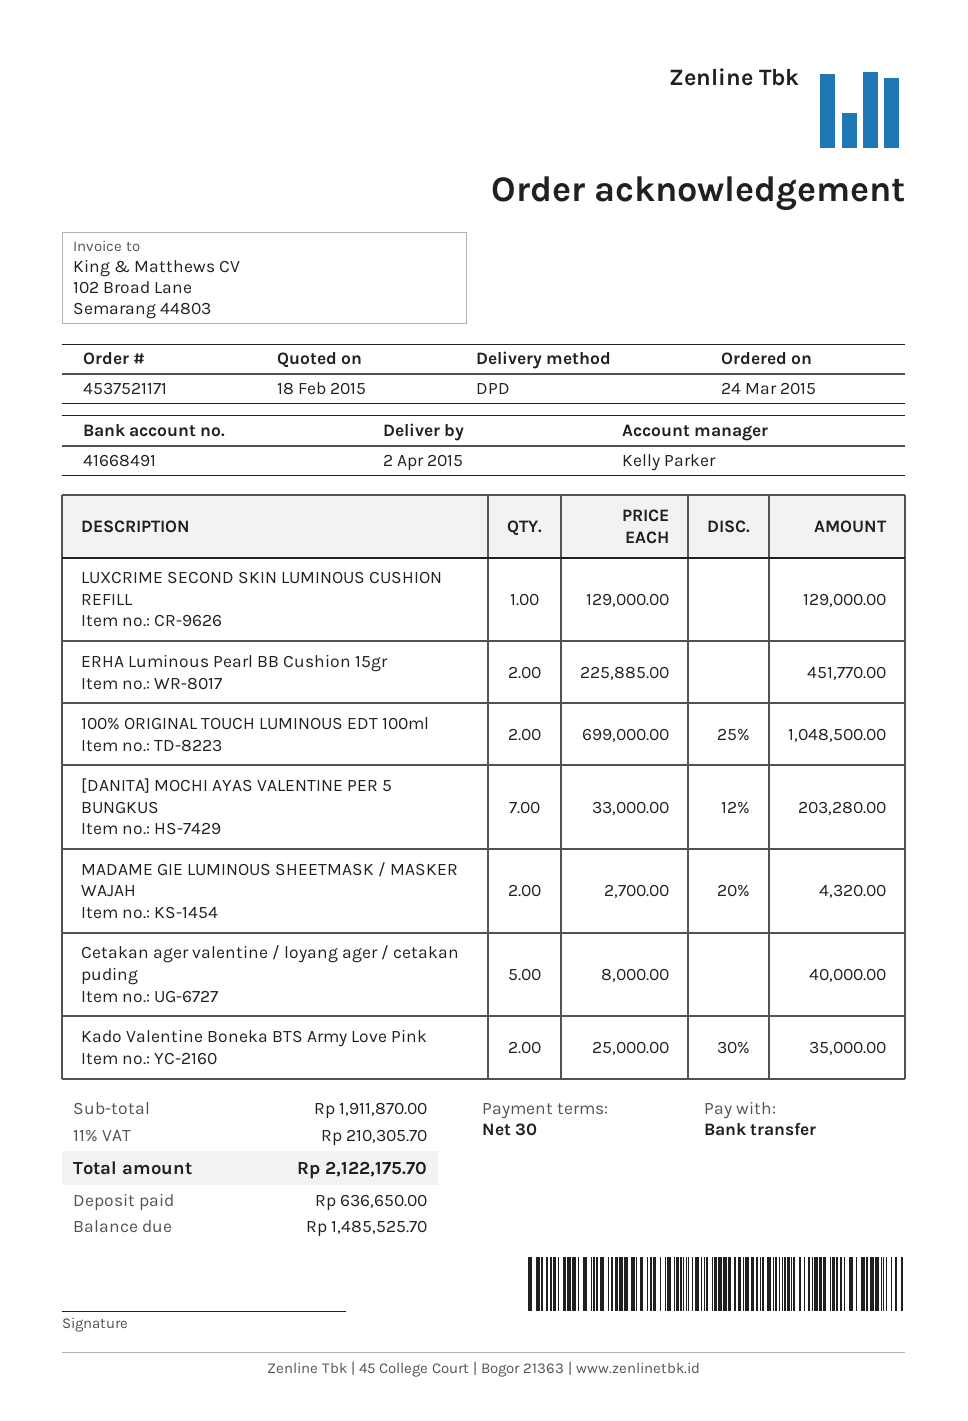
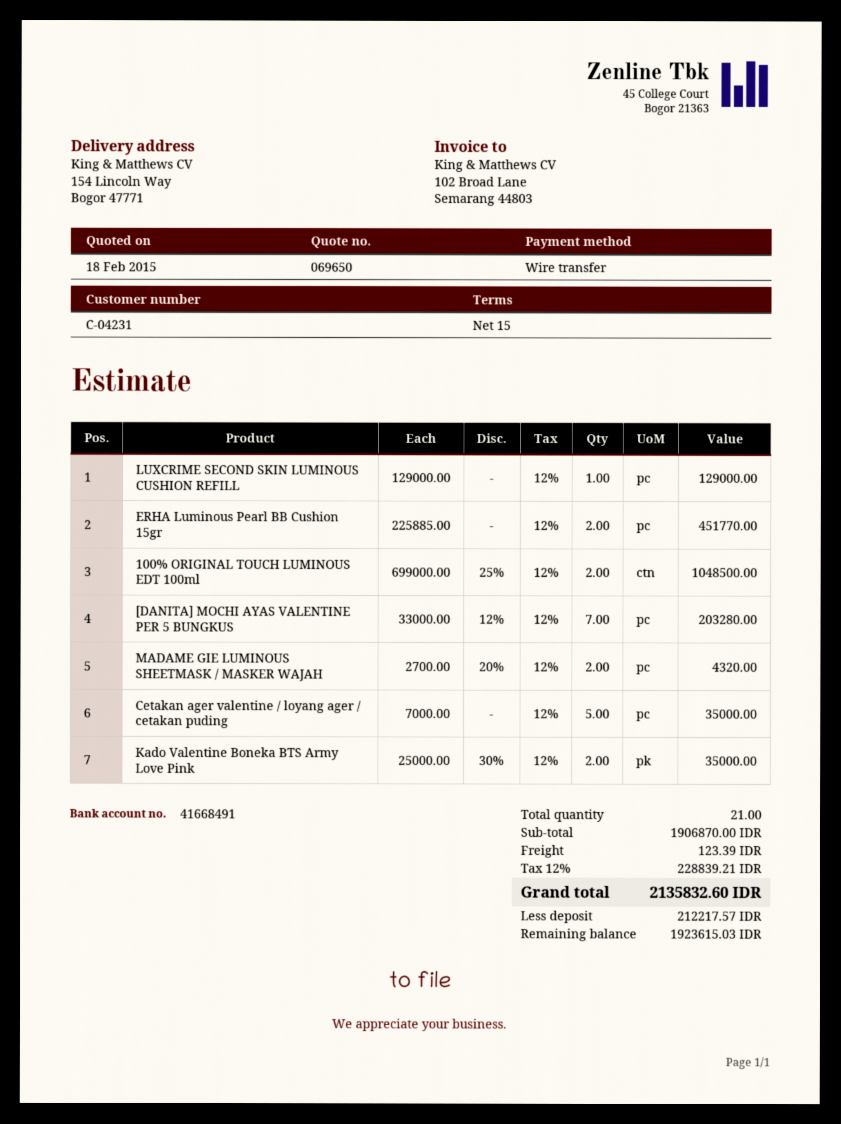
payment terms: 30 days -> 15 days
Cetakan ager valentine / loyang ager / cetakan puding: 5 x 8000.00 = 40000.00 -> 5 x 7000.00 = 35000.00
subtotal: 1911870.00 -> 1906870.00
shipping: none -> 123.39
tax: 11% = 210305.70 -> 12% = 228839.21
total: 2122175.70 -> 2135832.60
deposit: 636650.00 -> 212217.57
balance: 1485525.70 -> 1923615.03

